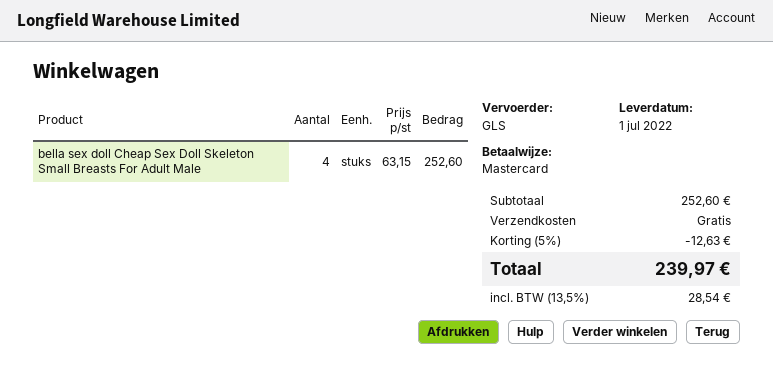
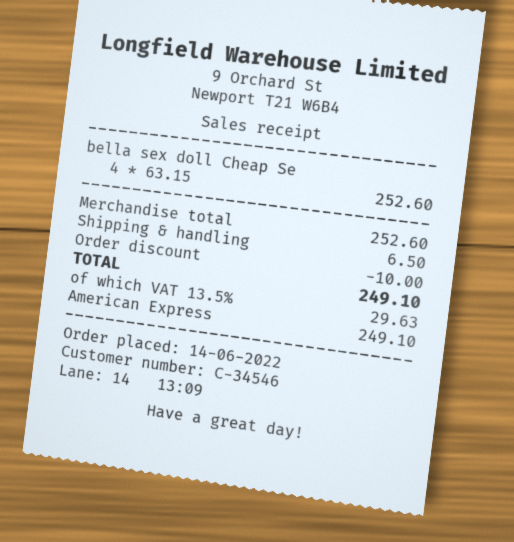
payment method: Mastercard -> American Express
discount: 12.63 -> 10.00
shipping: 0.00 -> 6.50
tax: 13.5% = 28.54 -> 13.5% = 29.63
total: 239.97 -> 249.10

